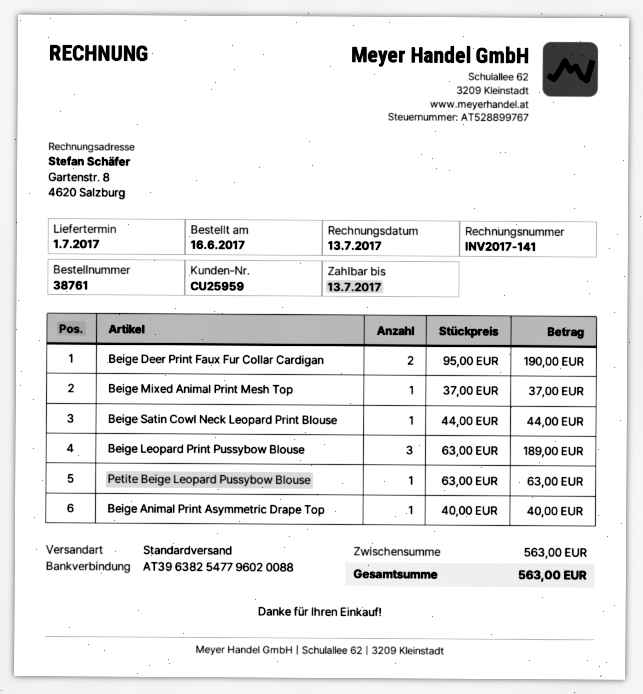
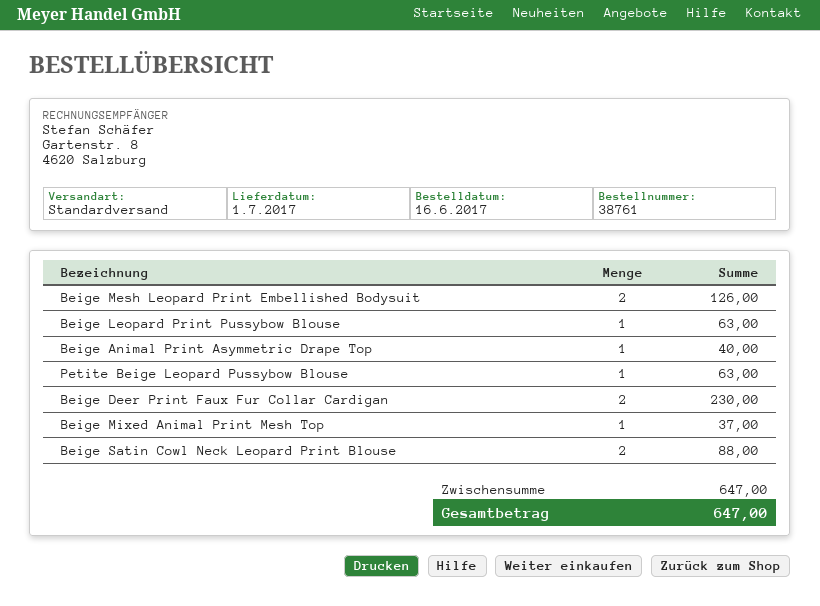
Beige Deer Print Faux Fur Collar Cardigan: 2 for 190.00 -> 2 for 230.00
Beige Satin Cowl Neck Leopard Print Blouse: 1 for 44.00 -> 2 for 88.00
Beige Leopard Print Pussybow Blouse: 3 for 189.00 -> 1 for 63.00
Beige Mesh Leopard Print Embellished Bodysuit: none -> 2 for 126.00
subtotal: 563.00 -> 647.00
total: 563.00 -> 647.00

